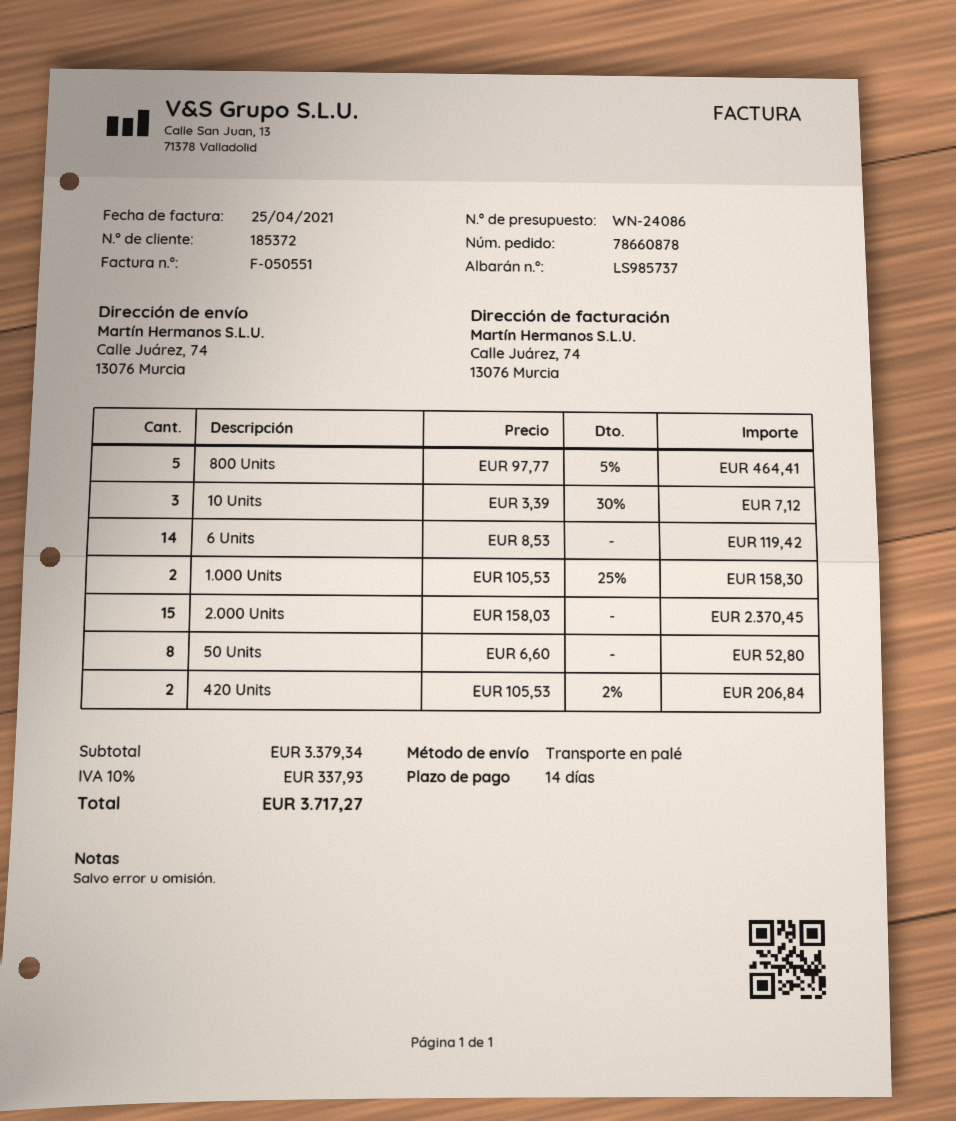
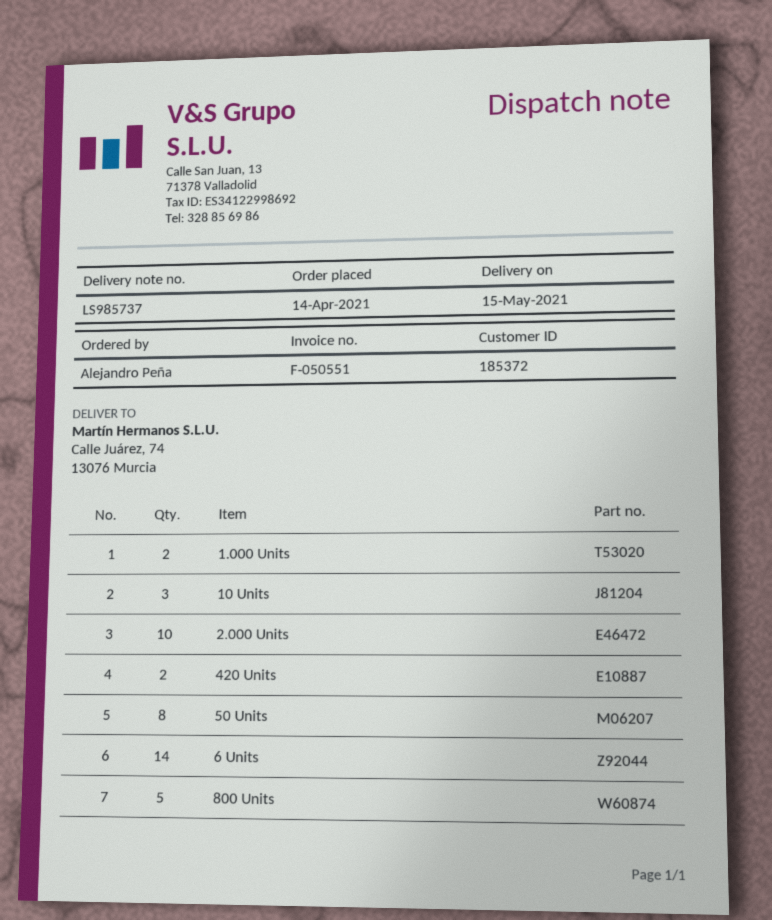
2.000 Units: 15 -> 10

